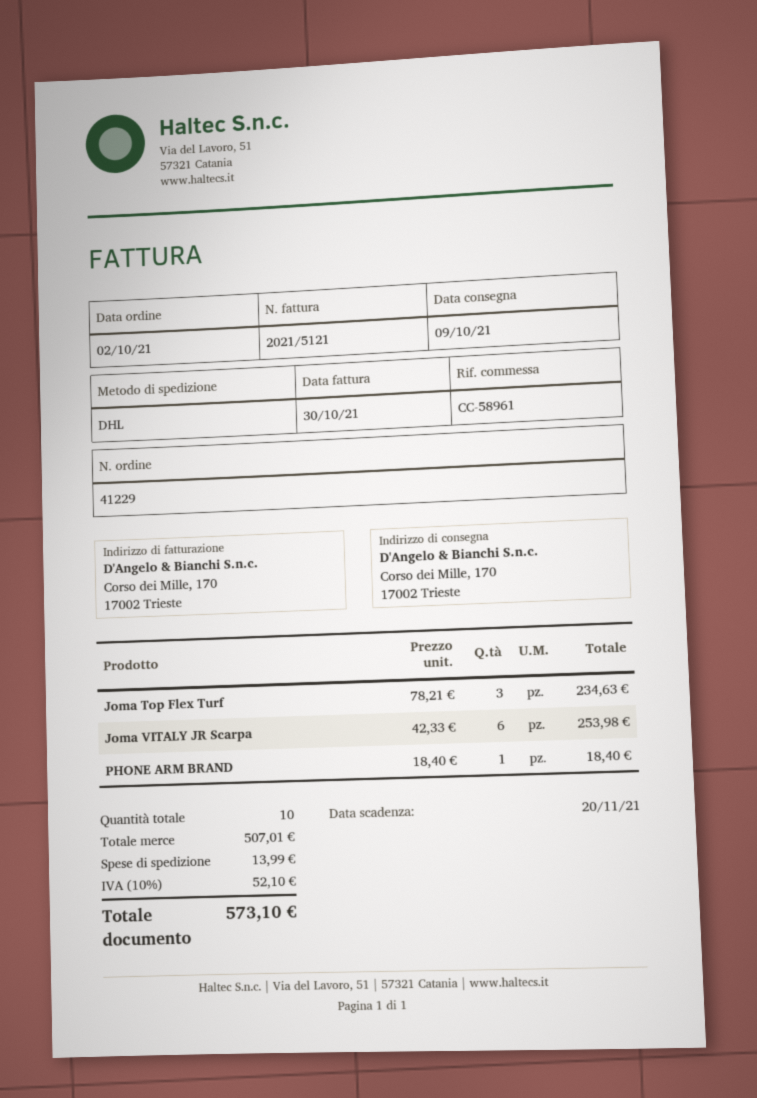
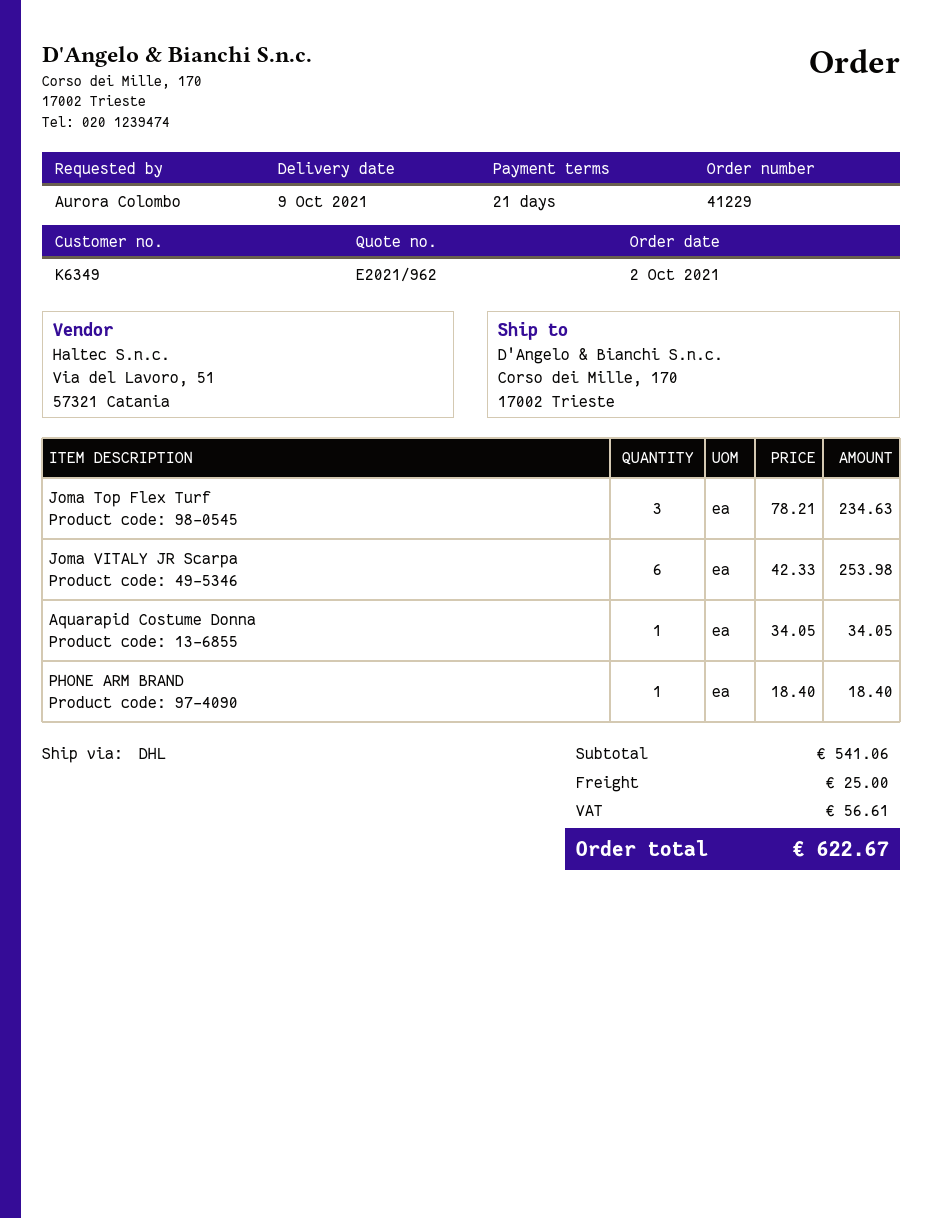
Aquarapid Costume Donna: none -> 1 x 34.05 = 34.05
subtotal: 507.01 -> 541.06
shipping: 13.99 -> 25.00
tax: 52.10 -> 56.61
total: 573.10 -> 622.67

